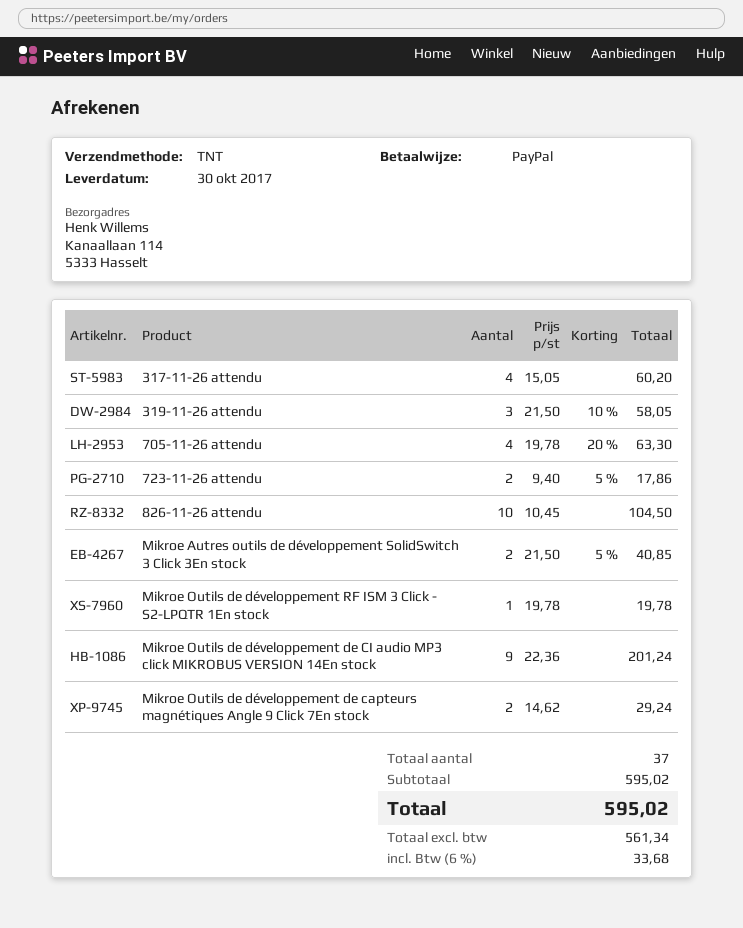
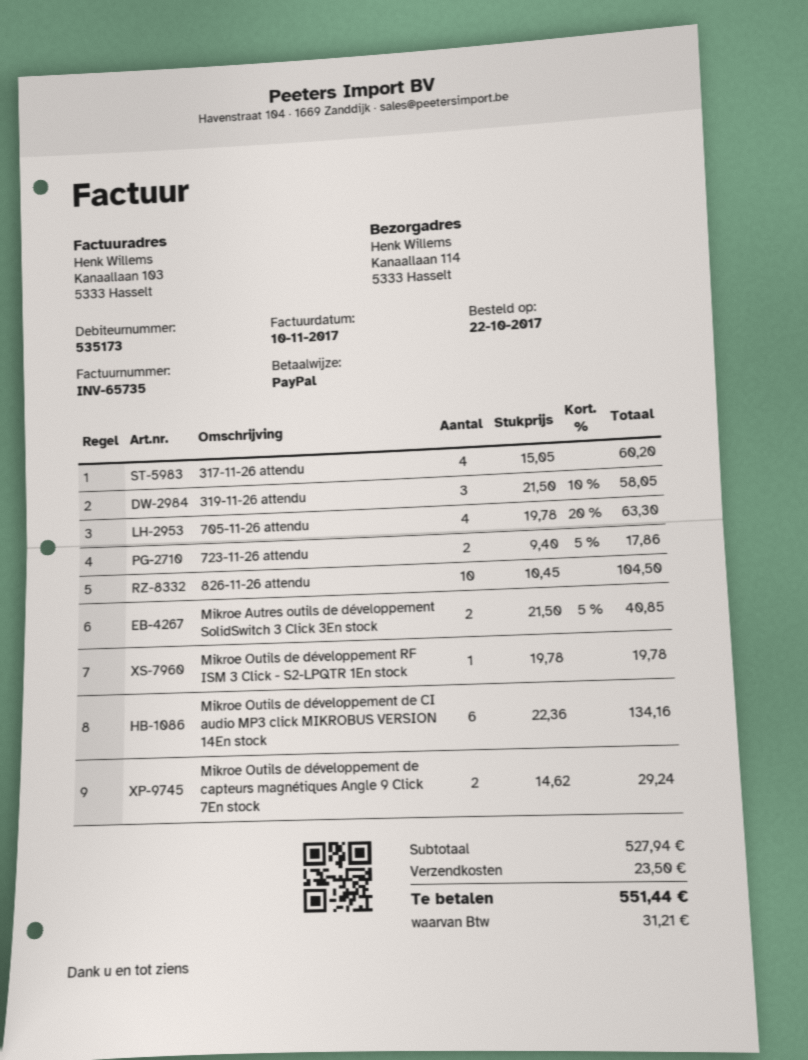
Mikroe Outils de développement de CI audio MP3 click MIKROBUS VERSION 14En stock: 9 x 22.36 = 201.24 -> 6 x 22.36 = 134.16
subtotal: 595.02 -> 527.94
shipping: none -> 23.50
tax: 33.68 -> 31.21
total: 595.02 -> 551.44

